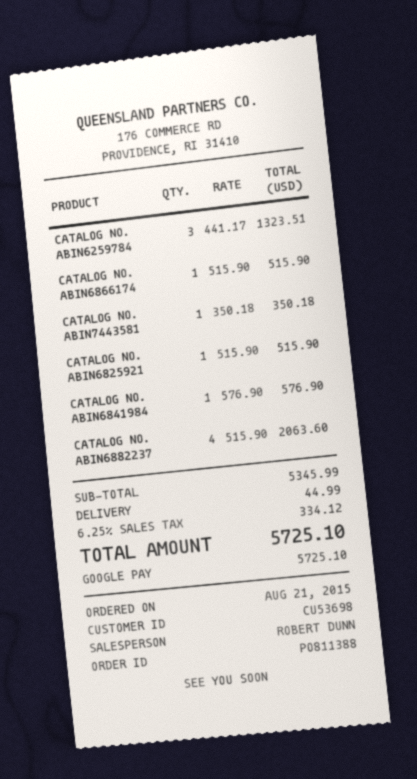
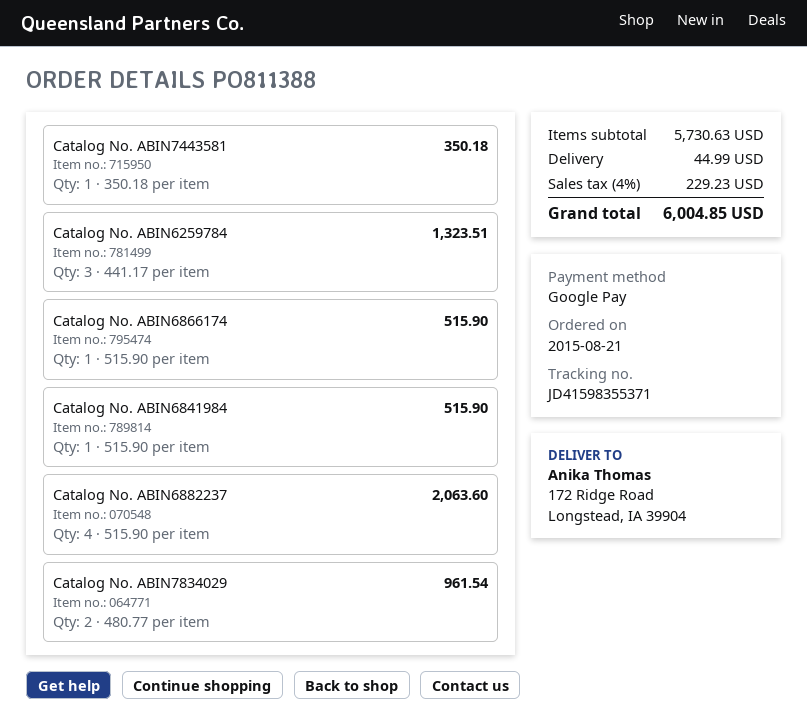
CATALOG NO. ABIN6825921: 1 x 515.90 = 515.90 -> none
CATALOG NO. ABIN6841984: 1 x 576.90 = 576.90 -> 1 x 515.90 = 515.90
Catalog No. ABIN7834029: none -> 2 x 480.77 = 961.54
subtotal: 5345.99 -> 5730.63
tax: 6.25% = 334.12 -> 4% = 229.23
total: 5725.10 -> 6004.85

